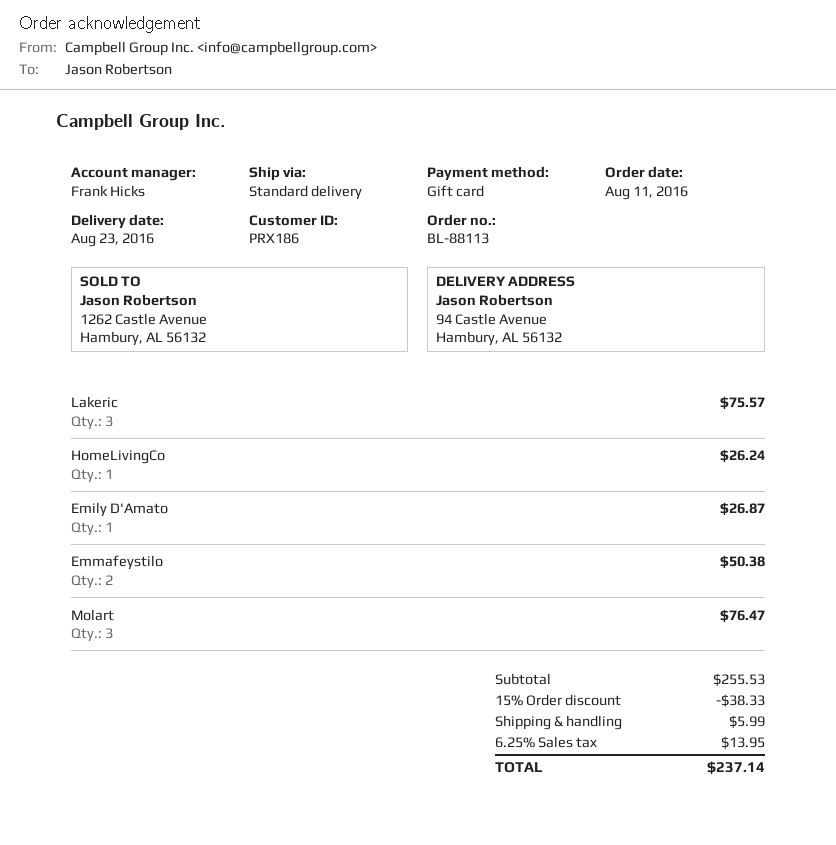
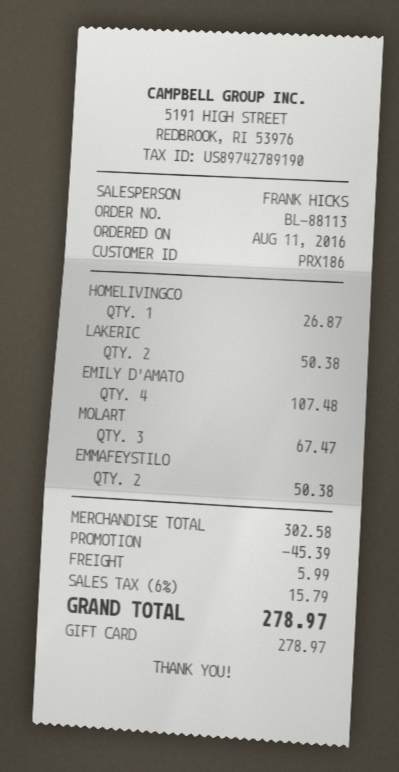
Lakeric: 3 for 75.57 -> 2 for 50.38
HomeLivingCo: 1 for 26.24 -> 1 for 26.87
Emily D'Amato: 1 for 26.87 -> 4 for 107.48
Molart: 3 for 76.47 -> 3 for 67.47
subtotal: 255.53 -> 302.58
discount: 38.33 -> 45.39
tax: 6.25% = 13.95 -> 6% = 15.79
total: 237.14 -> 278.97

